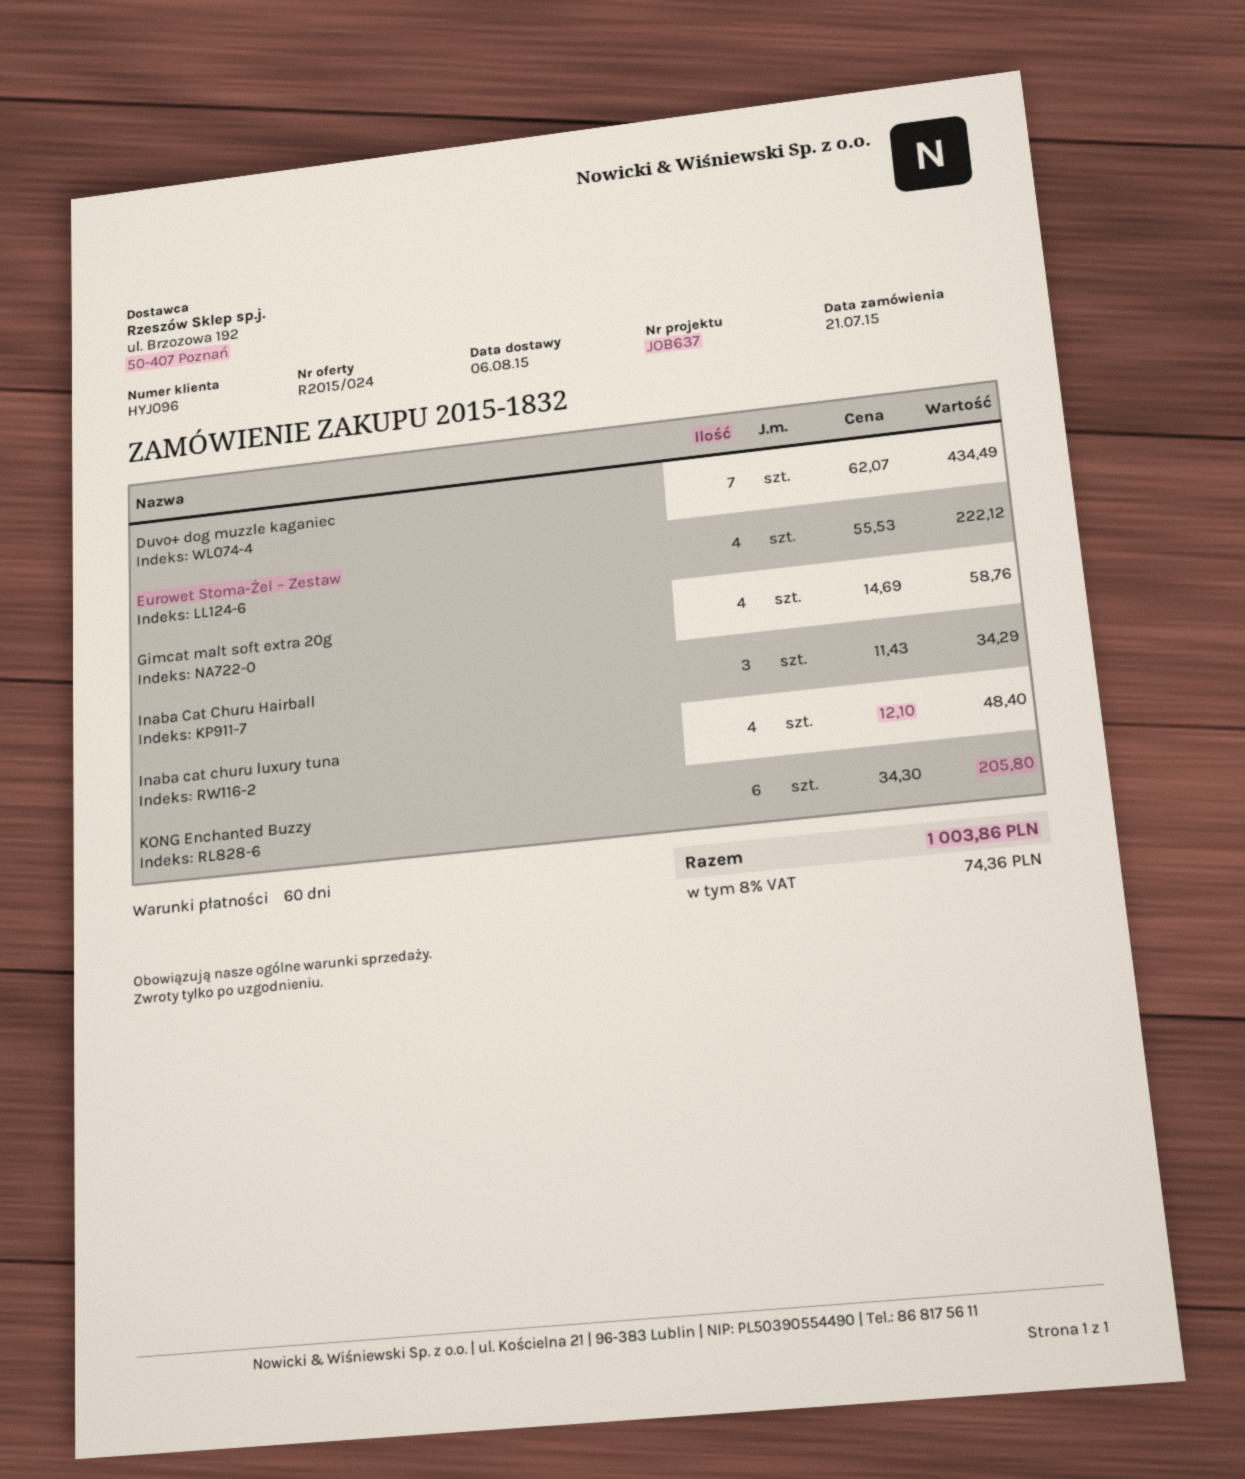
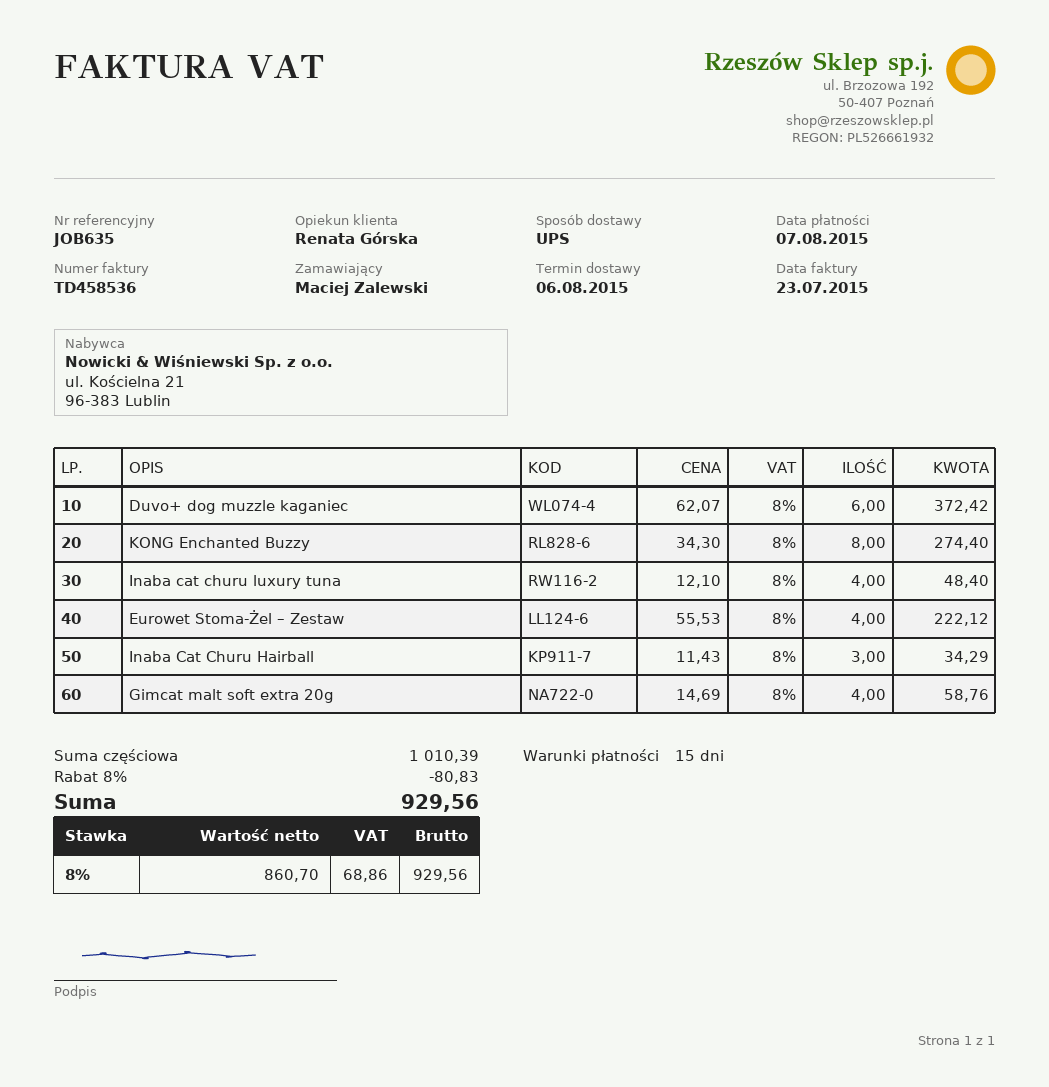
payment terms: 60 days -> 15 days
reference: JOB637 -> JOB635
Duvo+ dog muzzle kaganiec: 7 x 62.07 = 434.49 -> 6 x 62.07 = 372.42
KONG Enchanted Buzzy: 6 x 34.30 = 205.80 -> 8 x 34.30 = 274.40
discount: none -> 8% = 80.83
tax: 8% = 74.36 -> 8% = 68.86
total: 1003.86 -> 929.56

